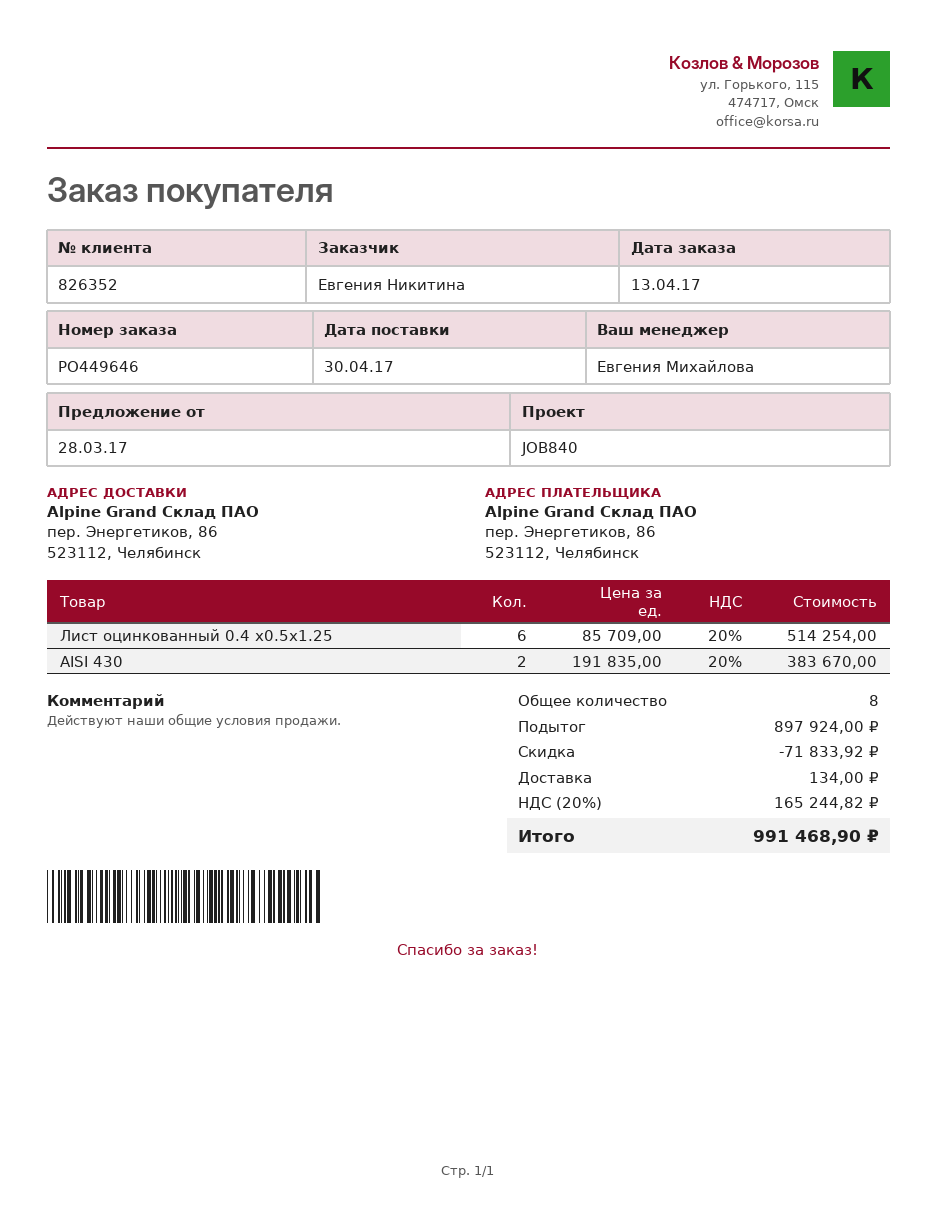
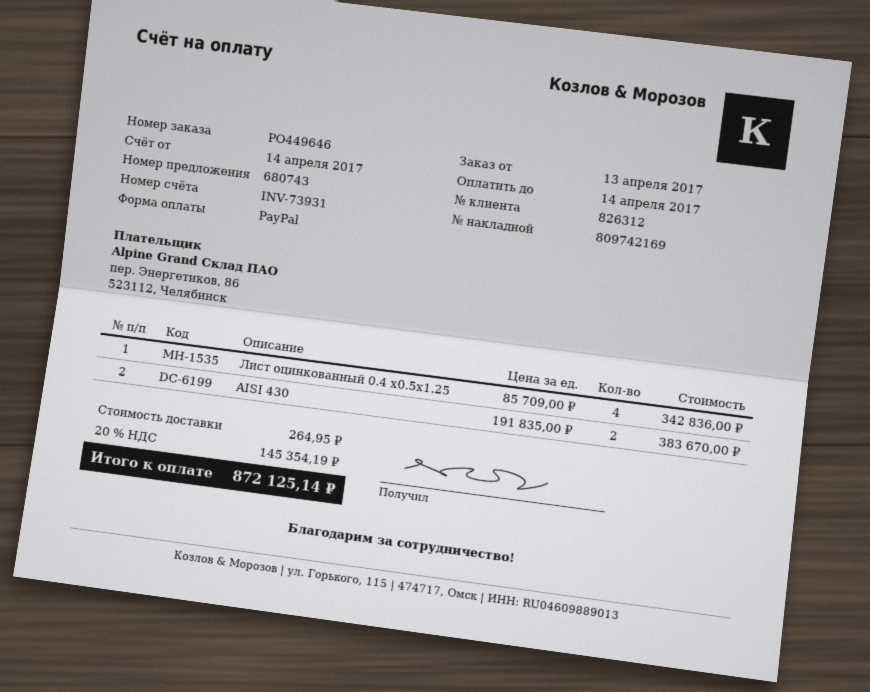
customer number: 826352 -> 826312
Лист оцинкованный 0.4 х0.5х1.25: 6 x 85709.00 = 514254.00 -> 4 x 85709.00 = 342836.00
discount: 71833.92 -> none
shipping: 134.00 -> 264.95
tax: 20% = 165244.82 -> 20% = 145354.19
total: 991468.90 -> 872125.14

